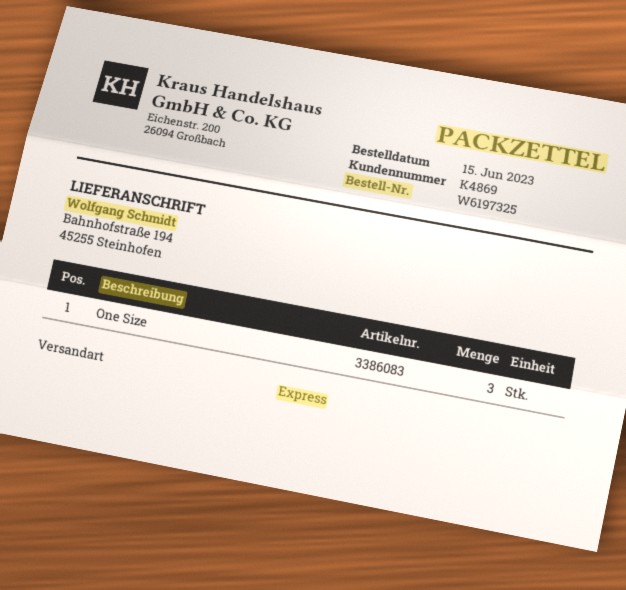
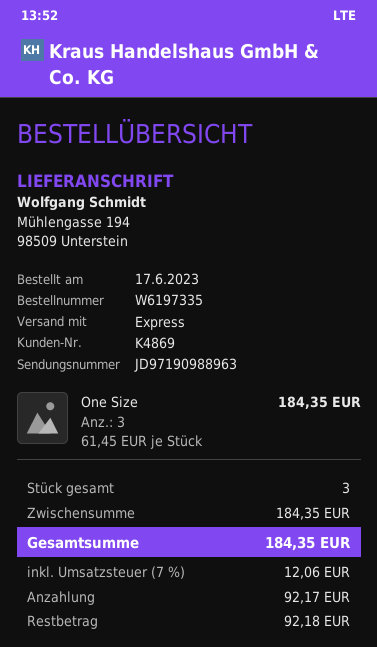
order number: W6197325 -> W6197335
order date: 2023-06-15 -> 2023-06-17
ship to: Bahnhofstraße 194, 45255 Steinhofen -> Mühlengasse 194, 98509 Unterstein

